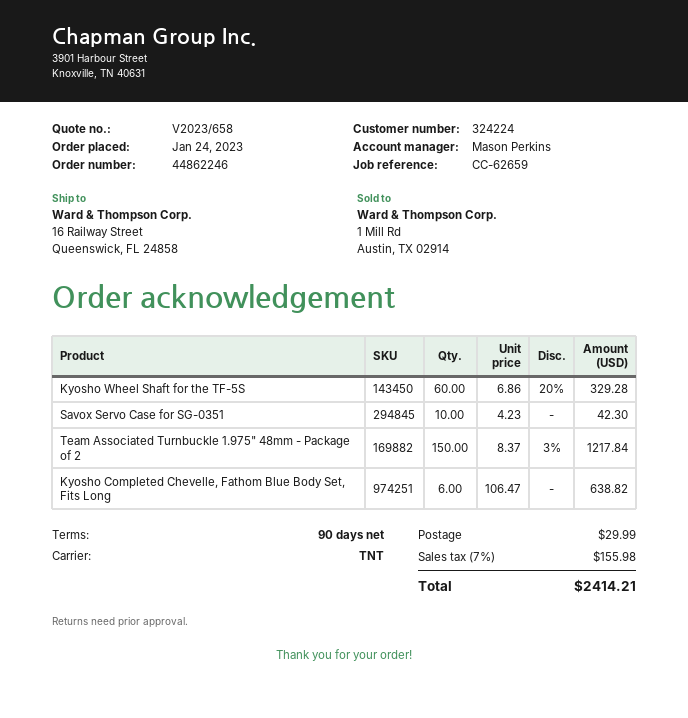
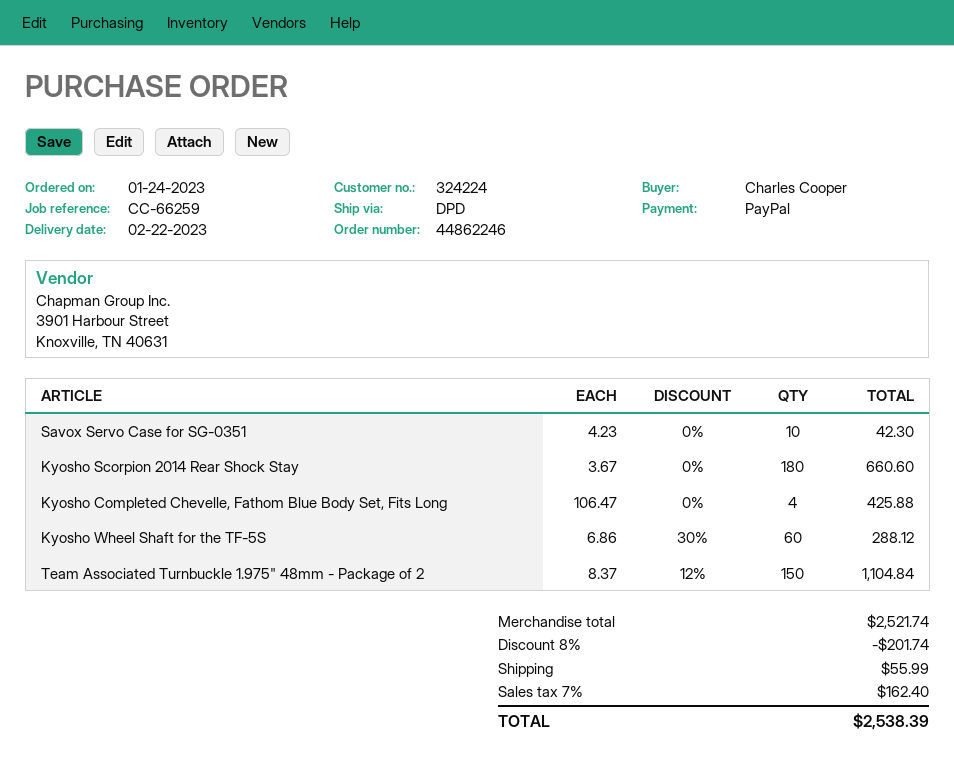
reference: CC-62659 -> CC-66259
shipping method: TNT -> DPD
Kyosho Wheel Shaft for the TF-5S: 60 x 6.86 - 20% = 329.28 -> 60 x 6.86 - 30% = 288.12
Team Associated Turnbuckle 1.975" 48mm - Package of 2: 150 x 8.37 - 3% = 1217.84 -> 150 x 8.37 - 12% = 1104.84
Kyosho Completed Chevelle, Fathom Blue Body Set, Fits Long: 6 x 106.47 = 638.82 -> 4 x 106.47 = 425.88
Kyosho Scorpion 2014 Rear Shock Stay: none -> 180 x 3.67 = 660.60
discount: none -> 8% = 201.74
shipping: 29.99 -> 55.99
tax: 7% = 155.98 -> 7% = 162.40
total: 2414.21 -> 2538.39

